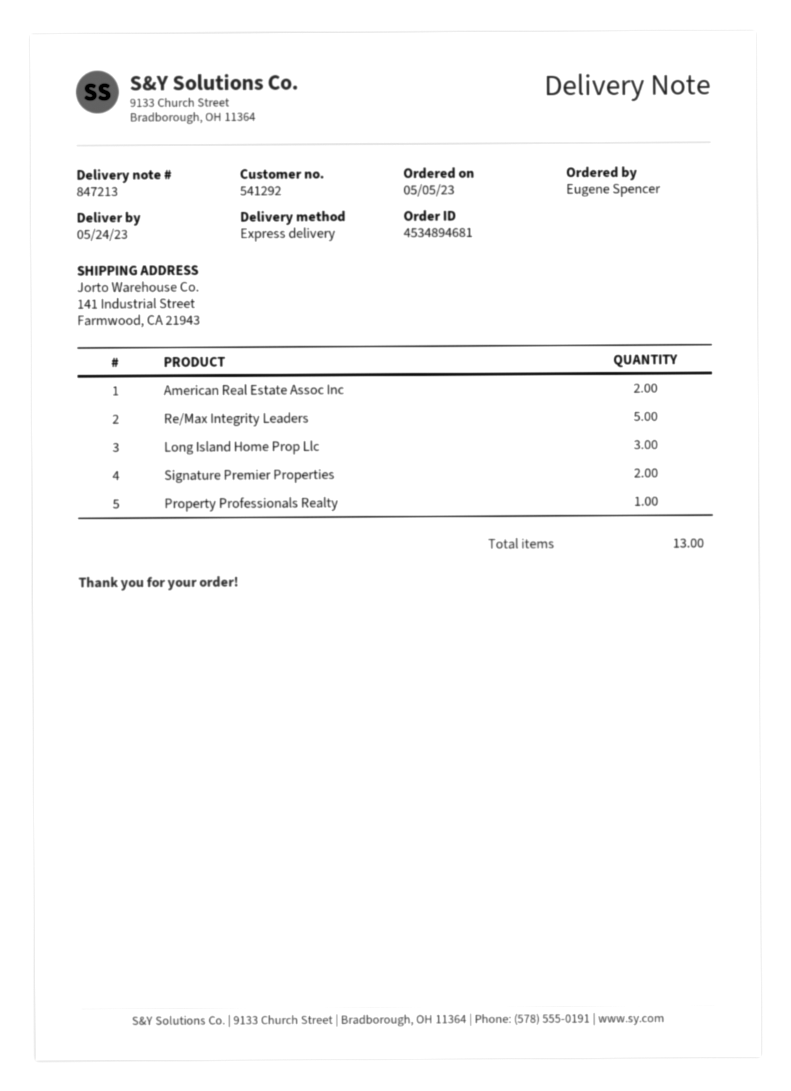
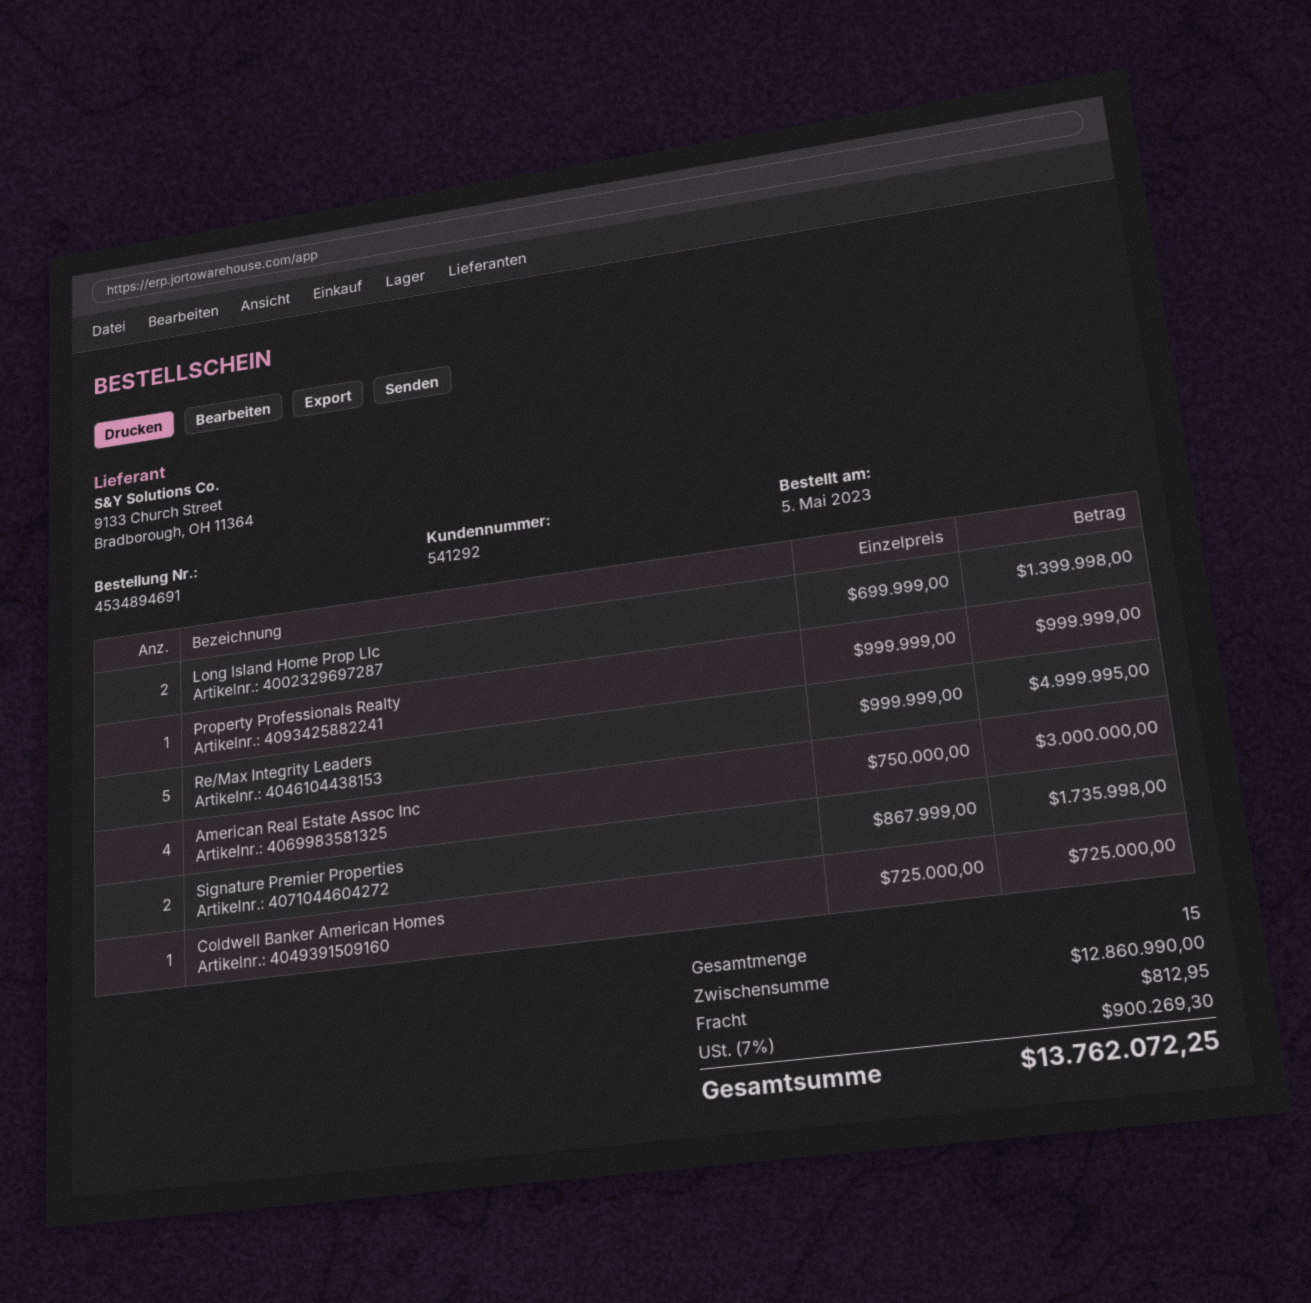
order number: 4534894681 -> 4534894691
American Real Estate Assoc Inc: 2 -> 4
Long Island Home Prop Llc: 3 -> 2
Coldwell Banker American Homes: none -> 1
total quantity: 13 -> 15

